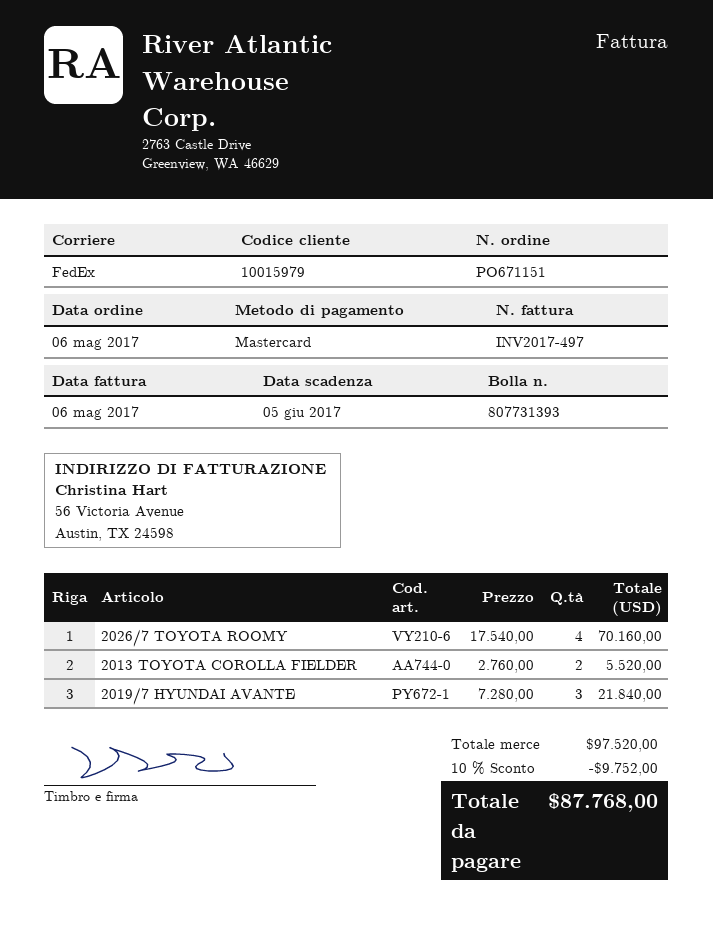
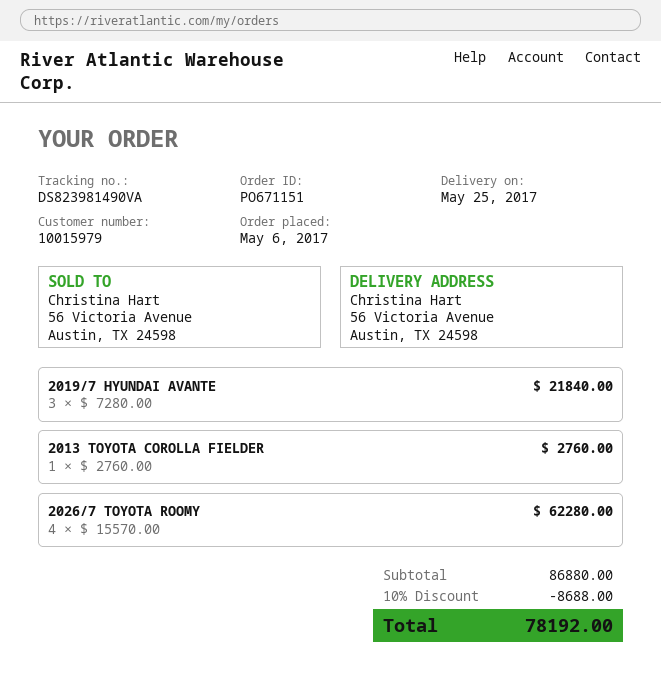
2026/7 TOYOTA ROOMY: 4 x 17540.00 = 70160.00 -> 4 x 15570.00 = 62280.00
2013 TOYOTA COROLLA FIELDER: 2 x 2760.00 = 5520.00 -> 1 x 2760.00 = 2760.00
subtotal: 97520.00 -> 86880.00
discount: 10% = 9752.00 -> 10% = 8688.00
total: 87768.00 -> 78192.00

